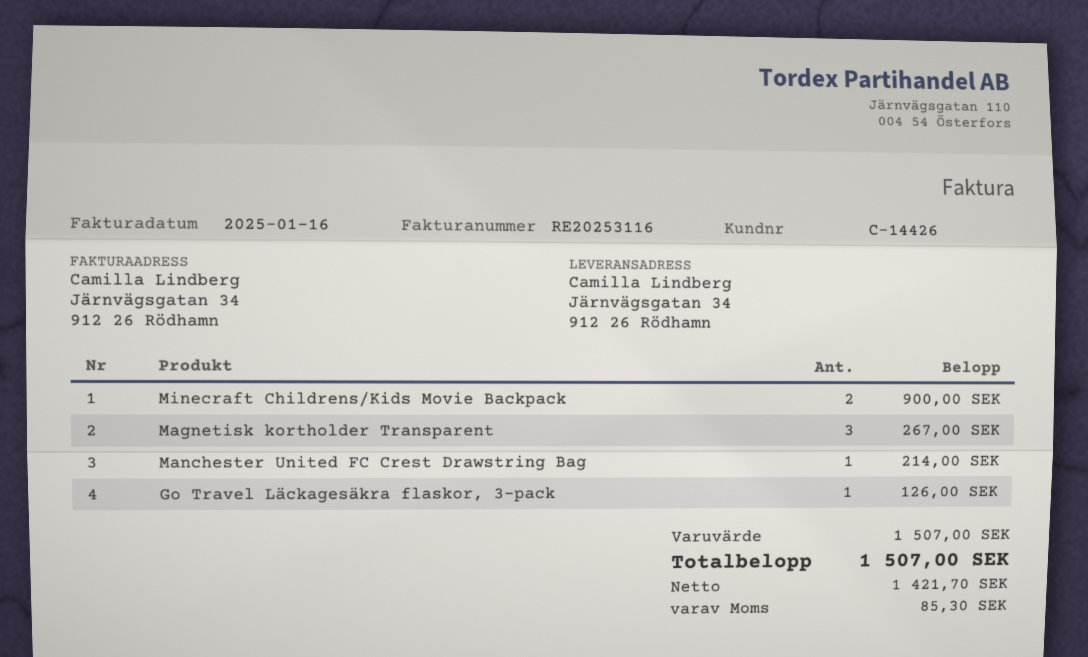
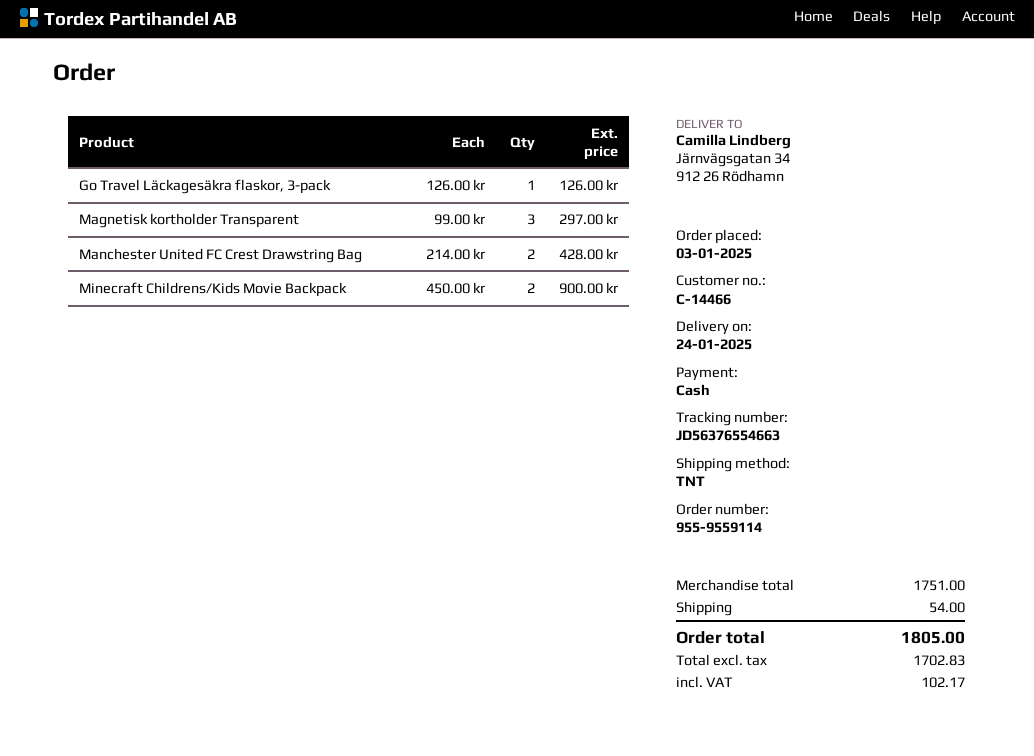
customer number: C-14426 -> C-14466
Magnetisk kortholder Transparent: 3 for 267.00 -> 3 for 297.00
Manchester United FC Crest Drawstring Bag: 1 for 214.00 -> 2 for 428.00
subtotal: 1507.00 -> 1751.00
shipping: none -> 54.00
net: 1421.70 -> 1702.83
tax: 85.30 -> 102.17
total: 1507.00 -> 1805.00

